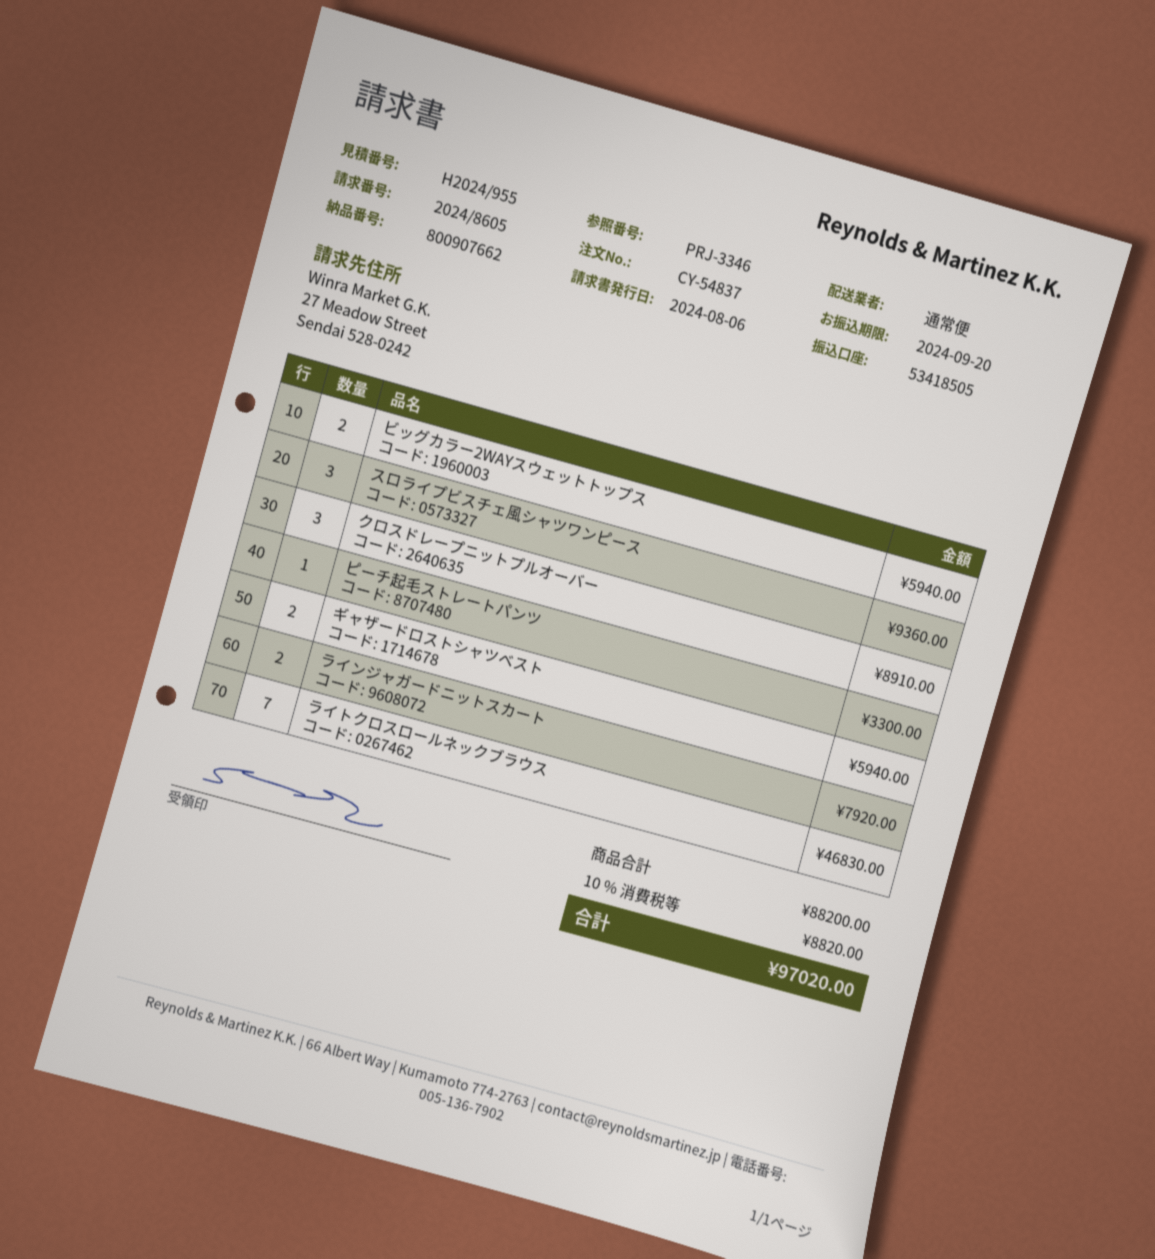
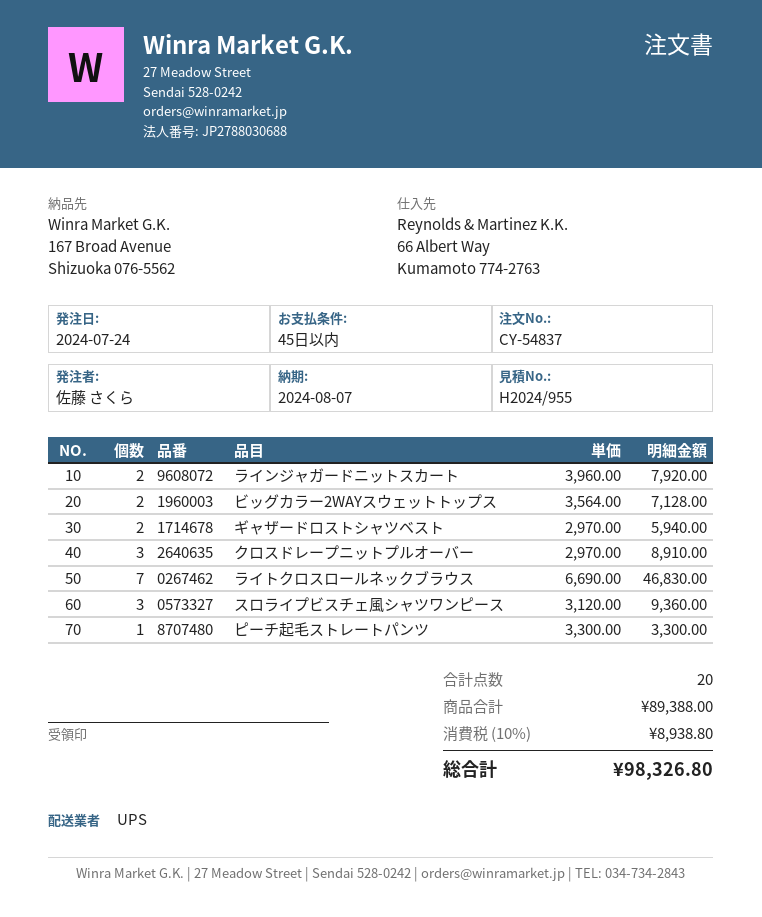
shipping method: standard -> UPS
ビッグカラー2WAYスウェットトップス: 2 for 5940.00 -> 2 for 7128.00
subtotal: 88200.00 -> 89388.00
tax: 10% = 8820.00 -> 10% = 8938.80
total: 97020.00 -> 98326.80

